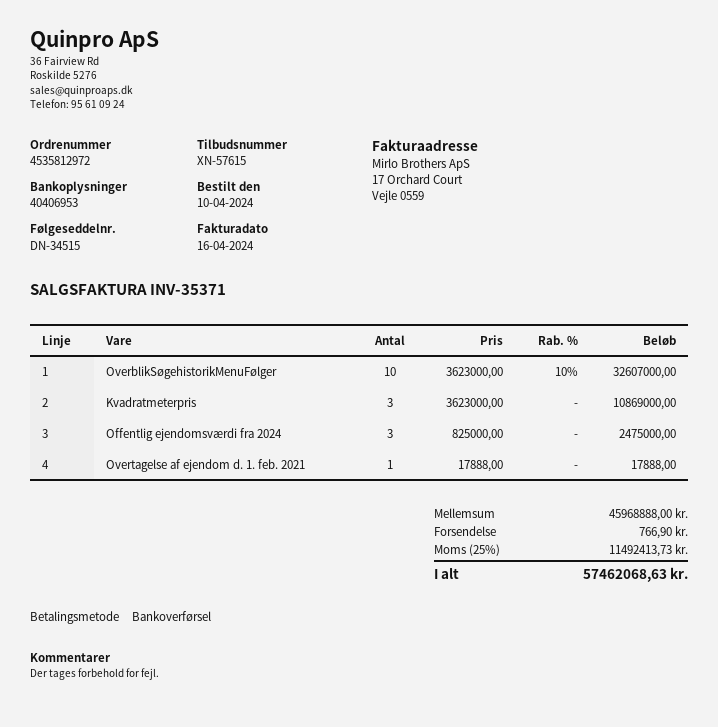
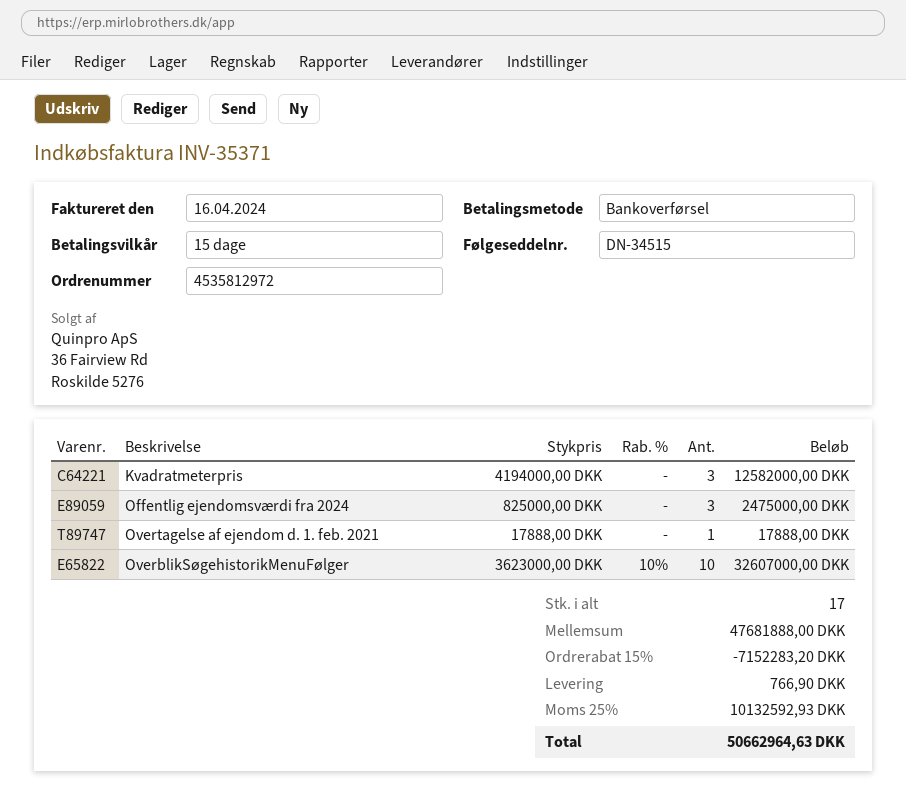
Kvadratmeterpris: 3 x 3623000.00 = 10869000.00 -> 3 x 4194000.00 = 12582000.00
subtotal: 45968888.00 -> 47681888.00
discount: none -> 15% = 7152283.20
tax: 25% = 11492413.73 -> 25% = 10132592.93
total: 57462068.63 -> 50662964.63

